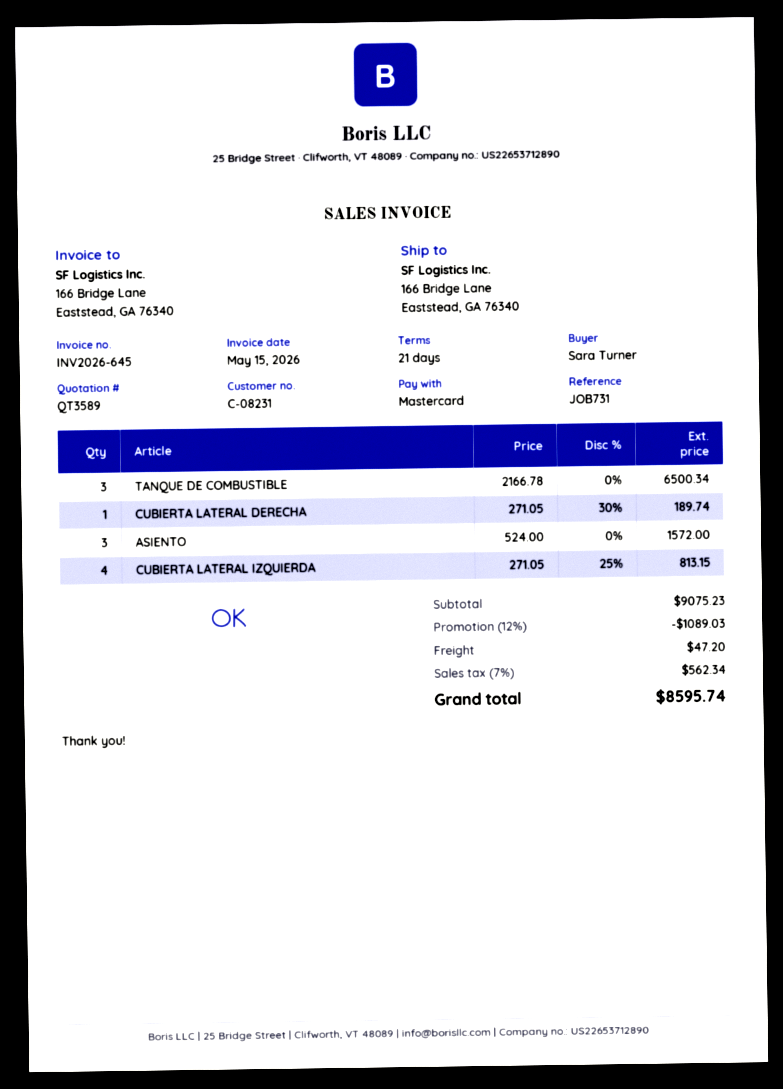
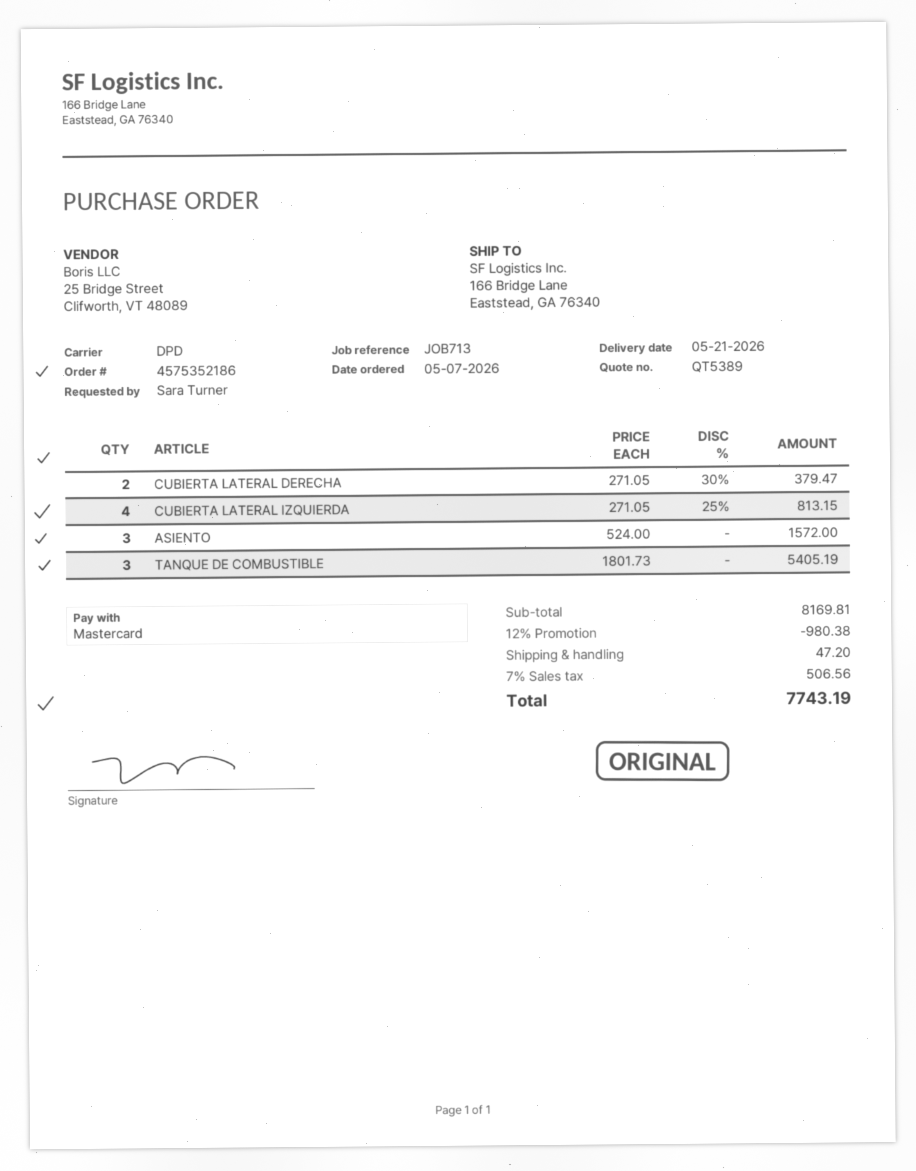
quote number: QT3589 -> QT5389
reference: JOB731 -> JOB713
TANQUE DE COMBUSTIBLE: 3 x 2166.78 = 6500.34 -> 3 x 1801.73 = 5405.19
CUBIERTA LATERAL DERECHA: 1 x 271.05 - 30% = 189.74 -> 2 x 271.05 - 30% = 379.47
subtotal: 9075.23 -> 8169.81
discount: 12% = 1089.03 -> 12% = 980.38
tax: 7% = 562.34 -> 7% = 506.56
total: 8595.74 -> 7743.19

